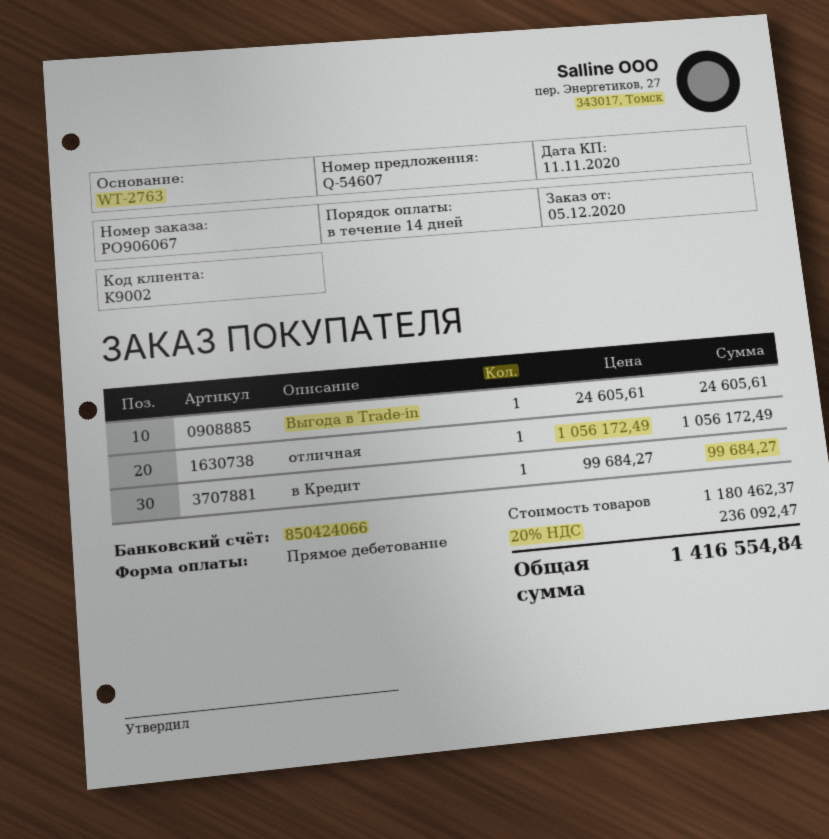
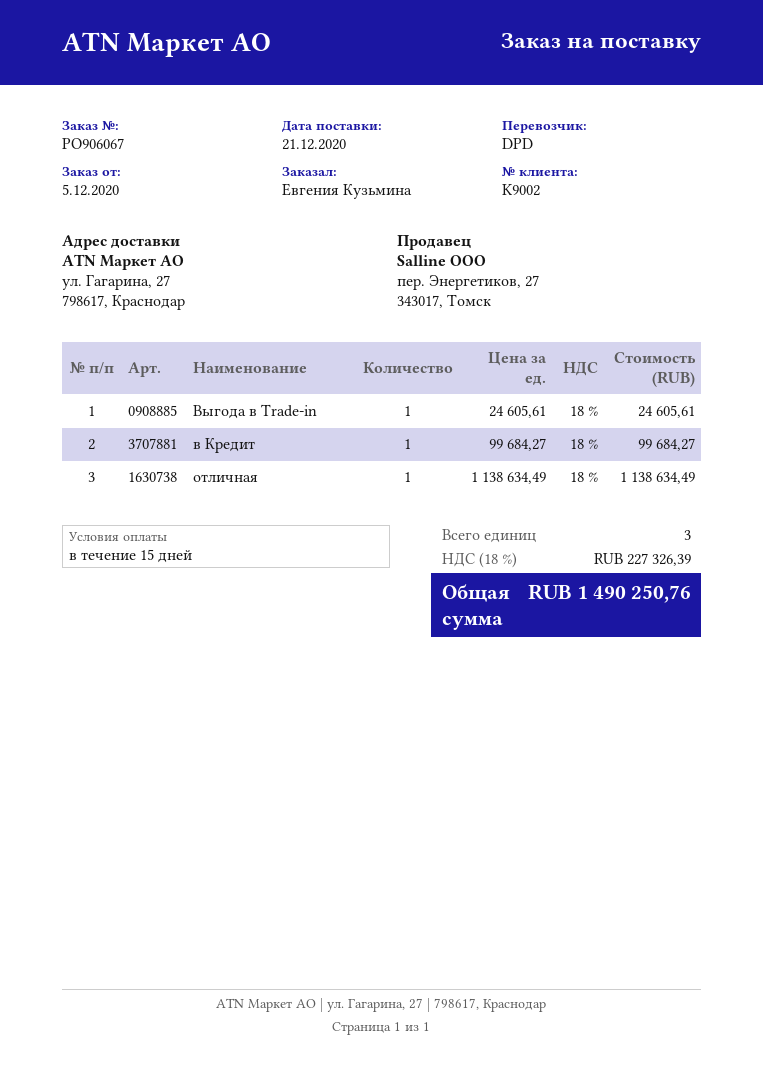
payment terms: 14 days -> 15 days
отличная: 1 x 1056172.49 = 1056172.49 -> 1 x 1138634.49 = 1138634.49
tax: 20% = 236092.47 -> 18% = 227326.39
total: 1416554.84 -> 1490250.76

